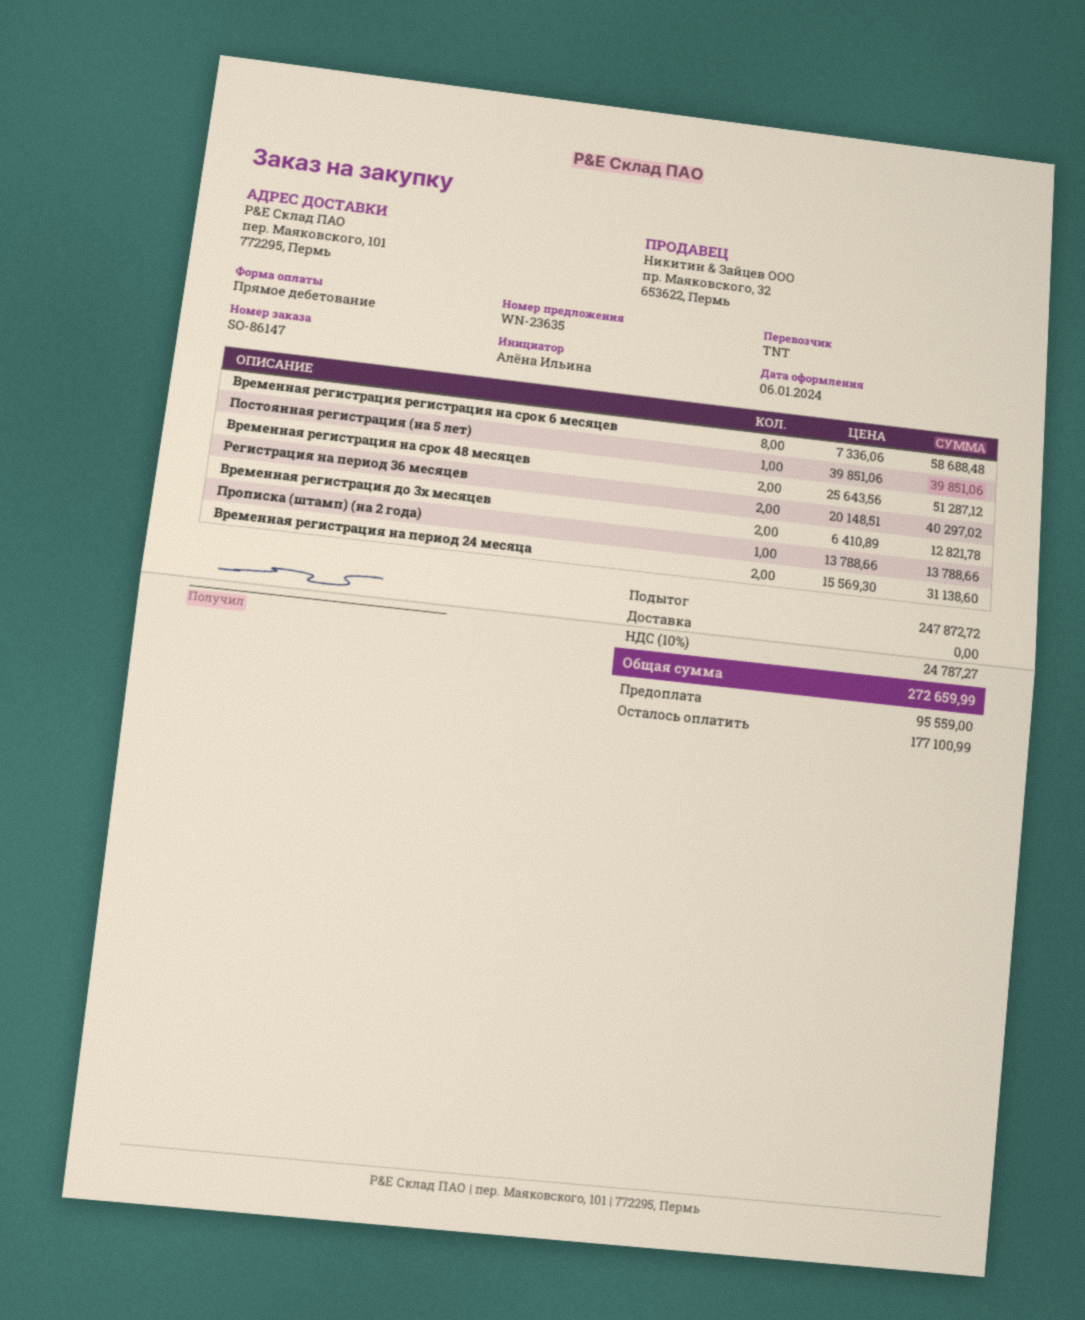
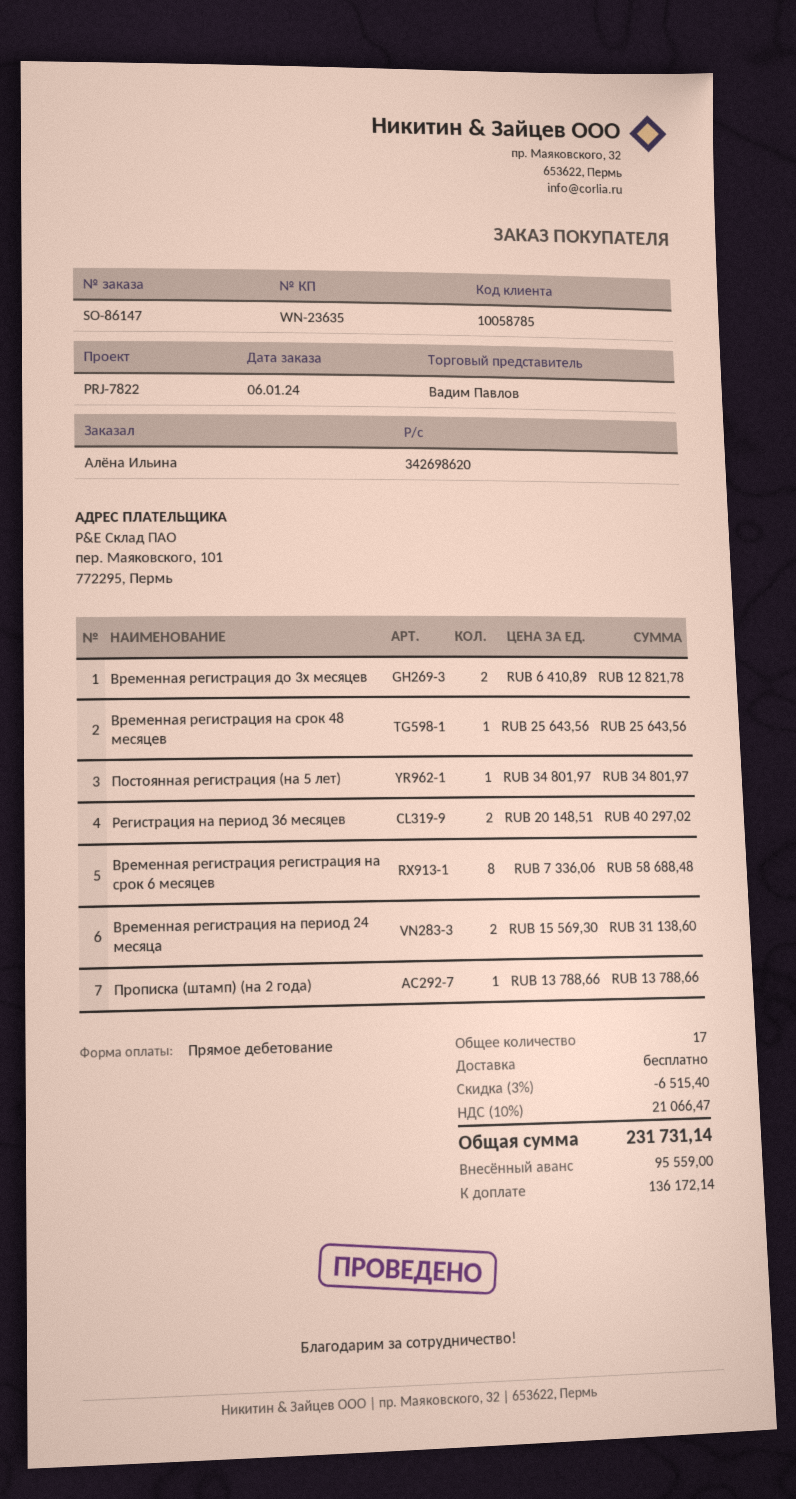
Постоянная регистрация (на 5 лет): 1 x 39851.06 = 39851.06 -> 1 x 34801.97 = 34801.97
Временная регистрация на срок 48 месяцев: 2 x 25643.56 = 51287.12 -> 1 x 25643.56 = 25643.56
discount: none -> 3% = 6515.40
tax: 10% = 24787.27 -> 10% = 21066.47
total: 272659.99 -> 231731.14
balance: 177100.99 -> 136172.14

